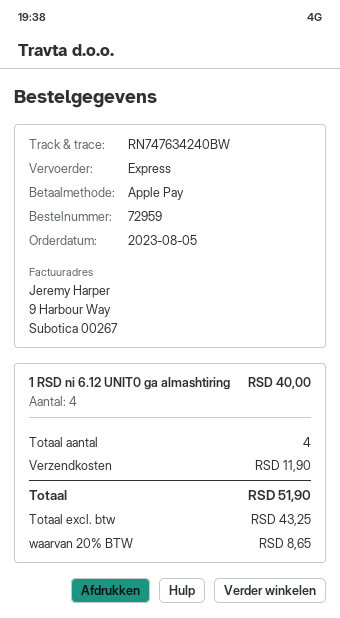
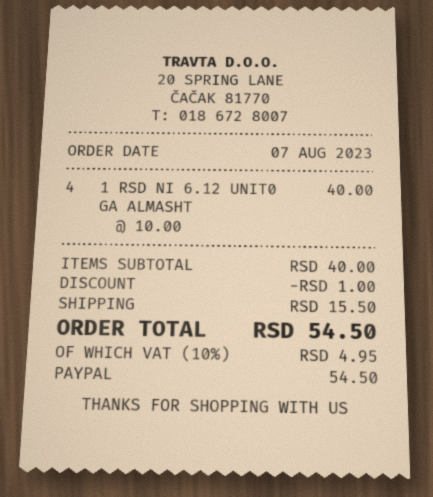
order date: 2023-08-05 -> 2023-08-07
payment method: Apple Pay -> PayPal
discount: none -> 1.00
shipping: 11.90 -> 15.50
tax: 20% = 8.65 -> 10% = 4.95
total: 51.90 -> 54.50

